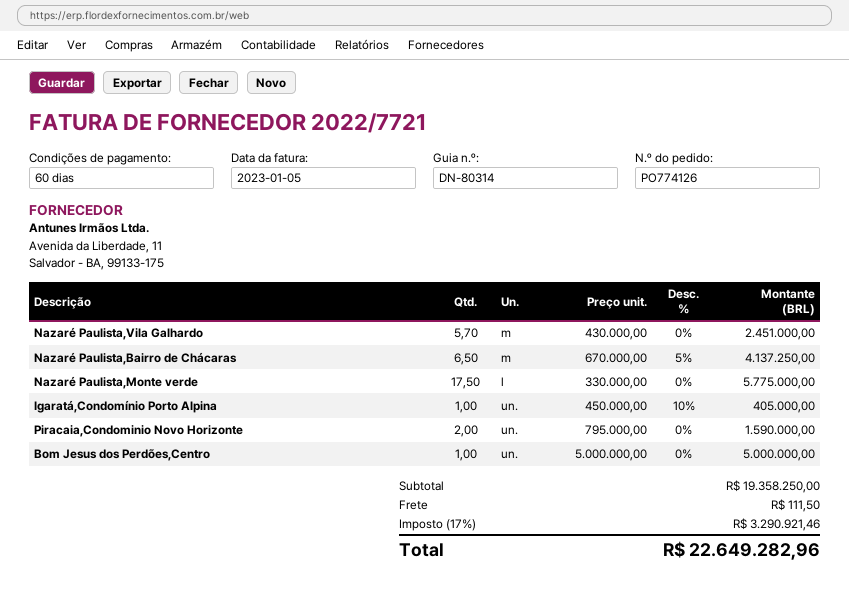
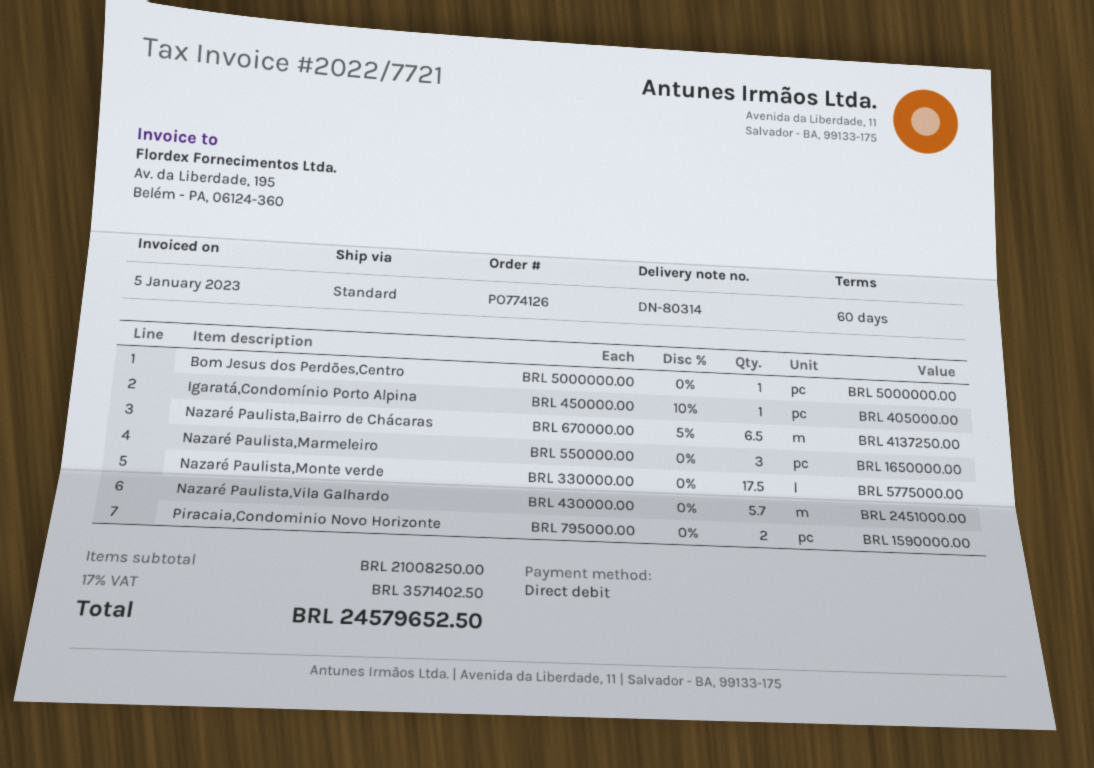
Nazaré Paulista,Marmeleiro: none -> 3 x 550000.00 = 1650000.00
subtotal: 19358250.00 -> 21008250.00
shipping: 111.50 -> none
tax: 17% = 3290921.46 -> 17% = 3571402.50
total: 22649282.96 -> 24579652.50

